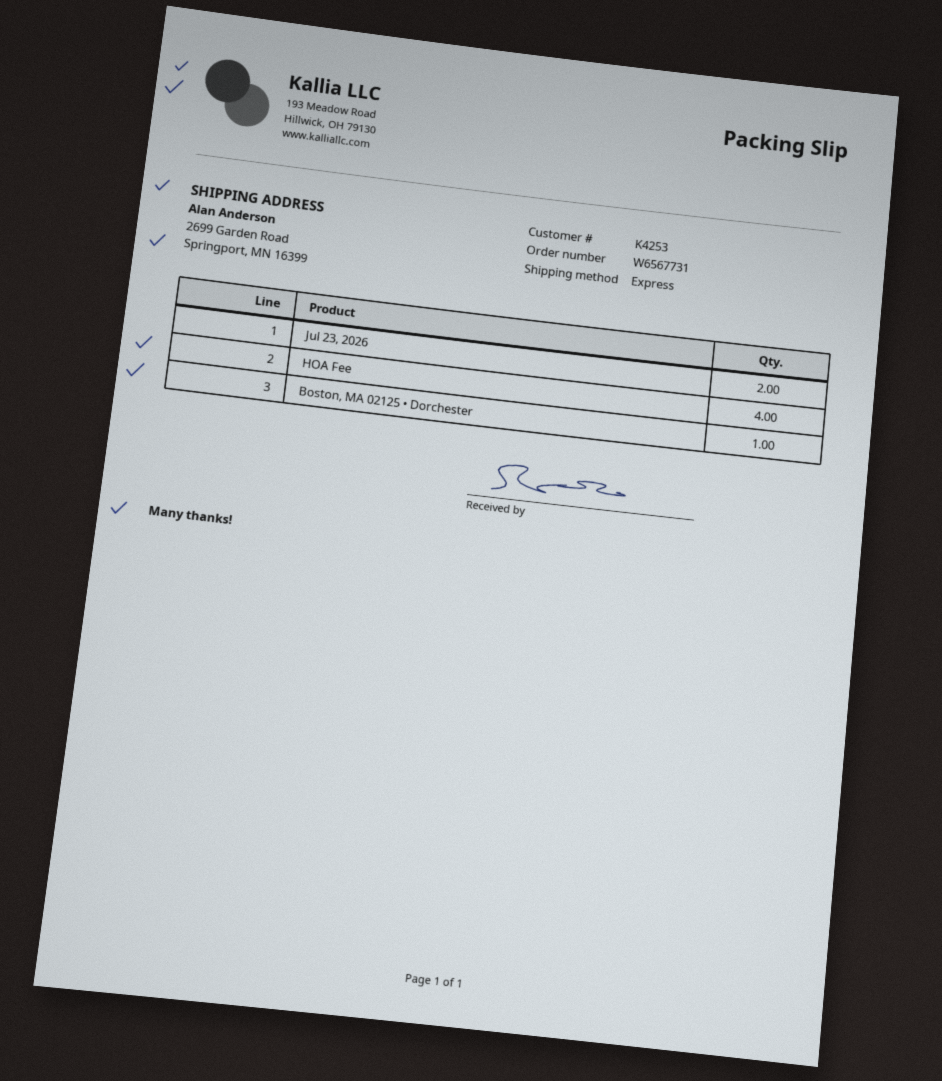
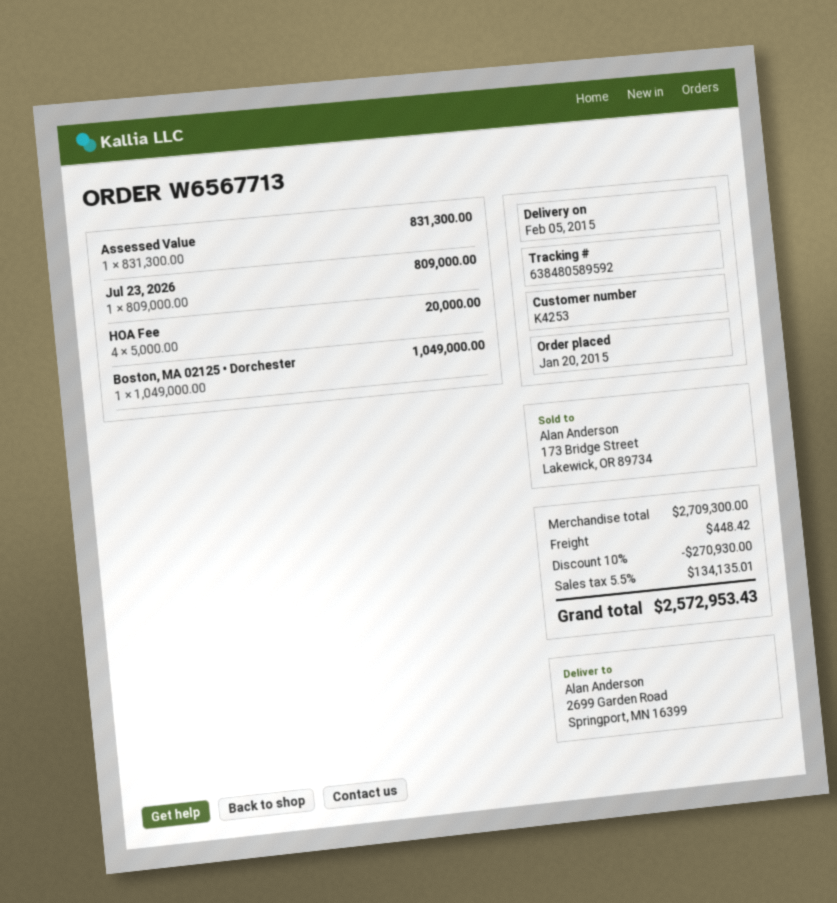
order number: W6567731 -> W6567713
Jul 23, 2026: 2 -> 1
Assessed Value: none -> 1

